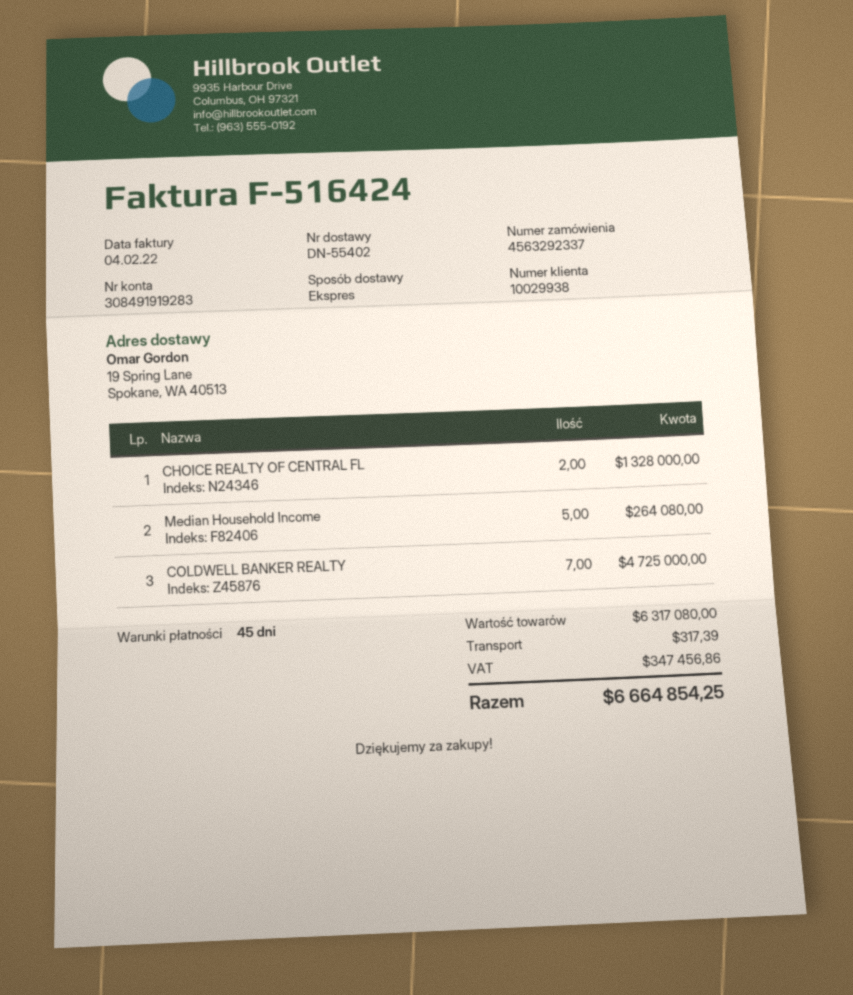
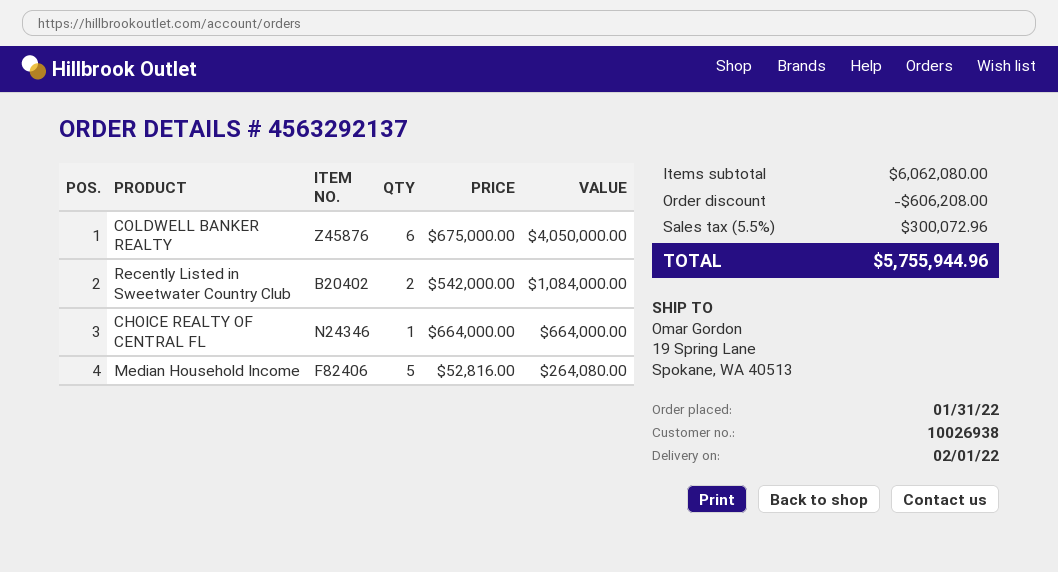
order number: 4563292337 -> 4563292137
customer number: 10029938 -> 10026938
CHOICE REALTY OF CENTRAL FL: 2 for 1328000.00 -> 1 for 664000.00
COLDWELL BANKER REALTY: 7 for 4725000.00 -> 6 for 4050000.00
Recently Listed in Sweetwater Country Club: none -> 2 for 1084000.00
subtotal: 6317080.00 -> 6062080.00
discount: none -> 606208.00
shipping: 317.39 -> none
tax: 347456.86 -> 300072.96
total: 6664854.25 -> 5755944.96

